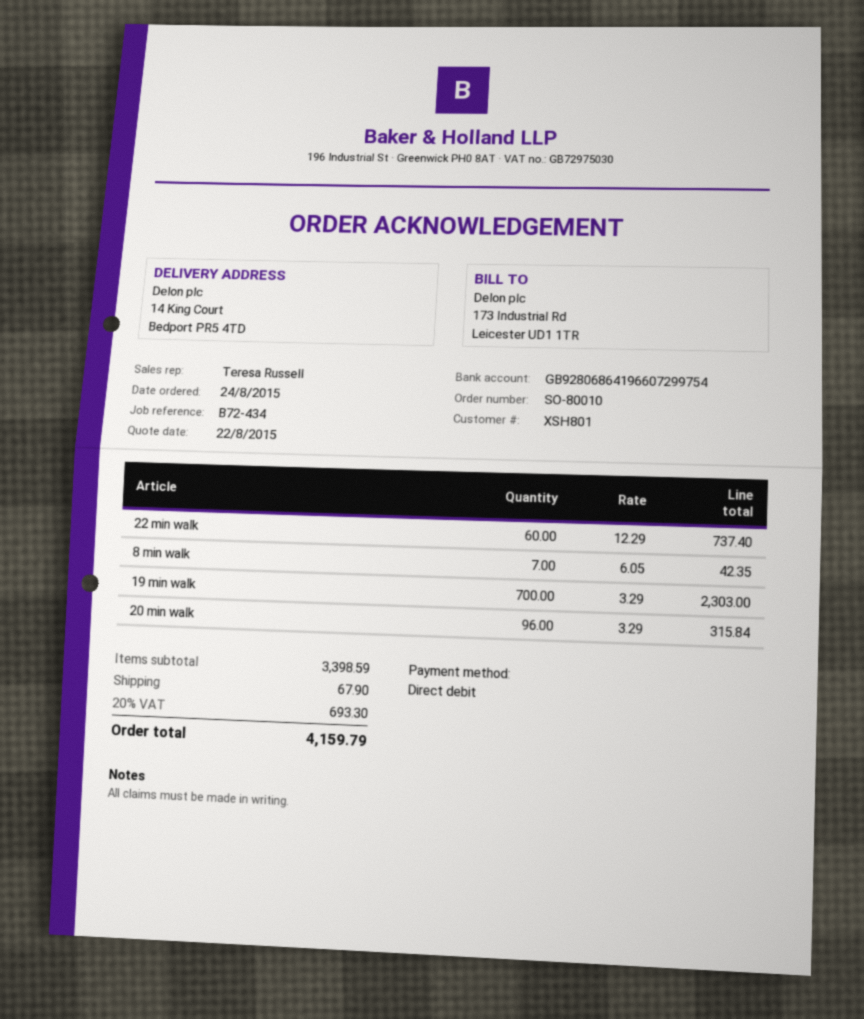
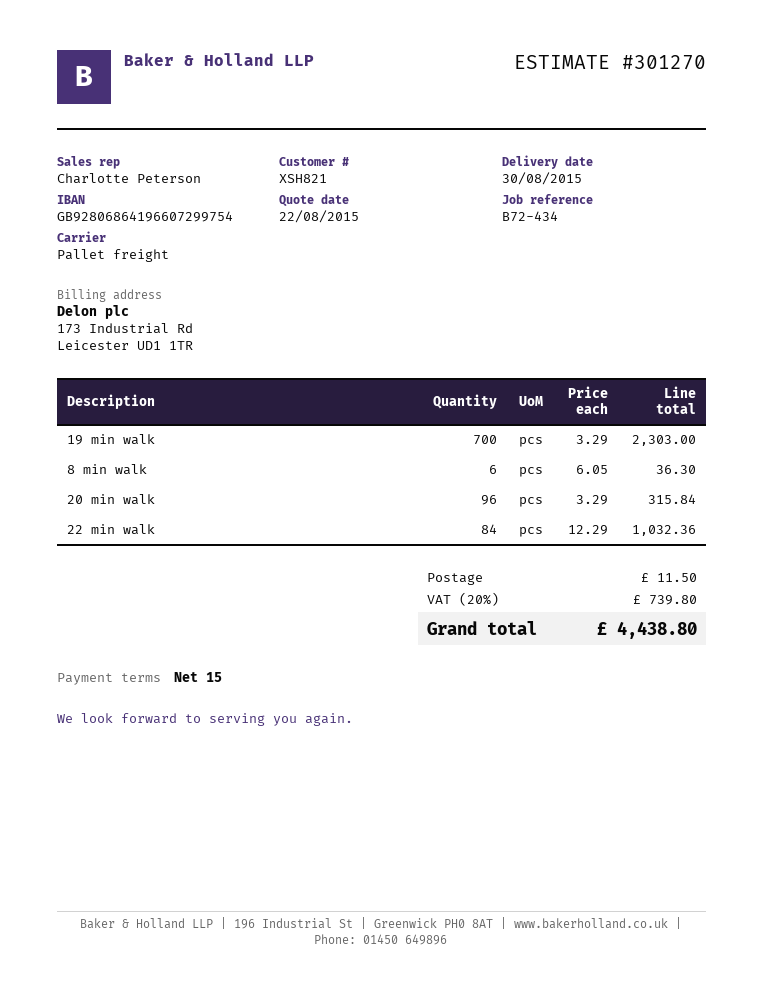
customer number: XSH801 -> XSH821
sales rep: Teresa Russell -> Charlotte Peterson
22 min walk: 60 x 12.29 = 737.40 -> 84 x 12.29 = 1032.36
8 min walk: 7 x 6.05 = 42.35 -> 6 x 6.05 = 36.30
shipping: 67.90 -> 11.50
tax: 20% = 693.30 -> 20% = 739.80
total: 4159.79 -> 4438.80

